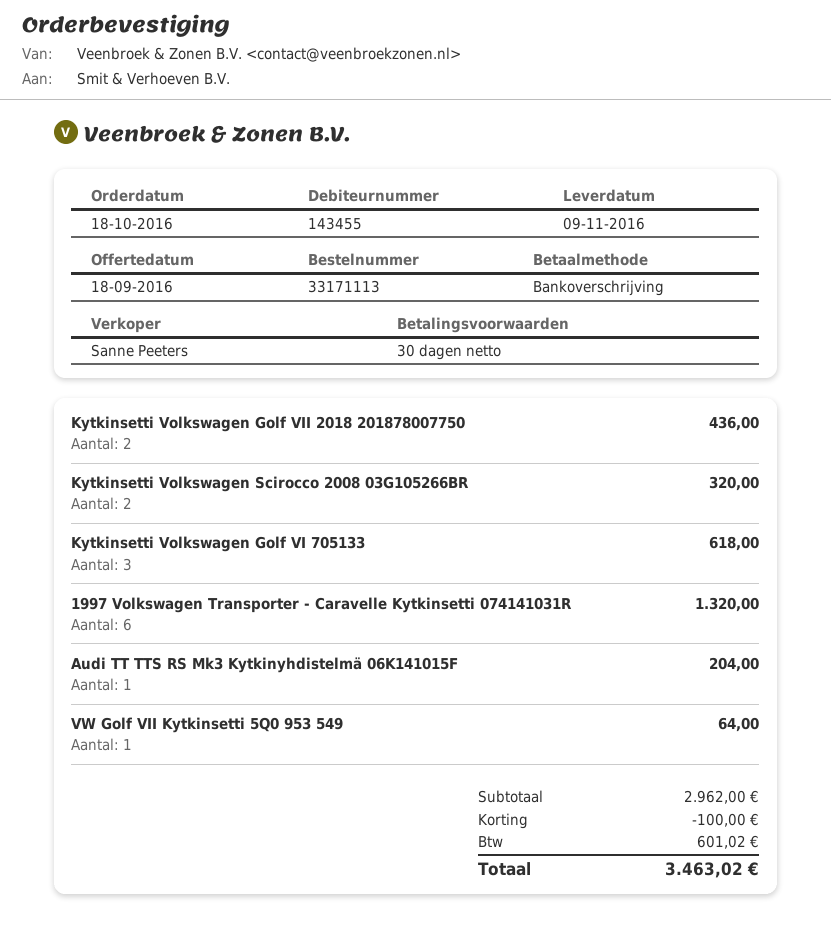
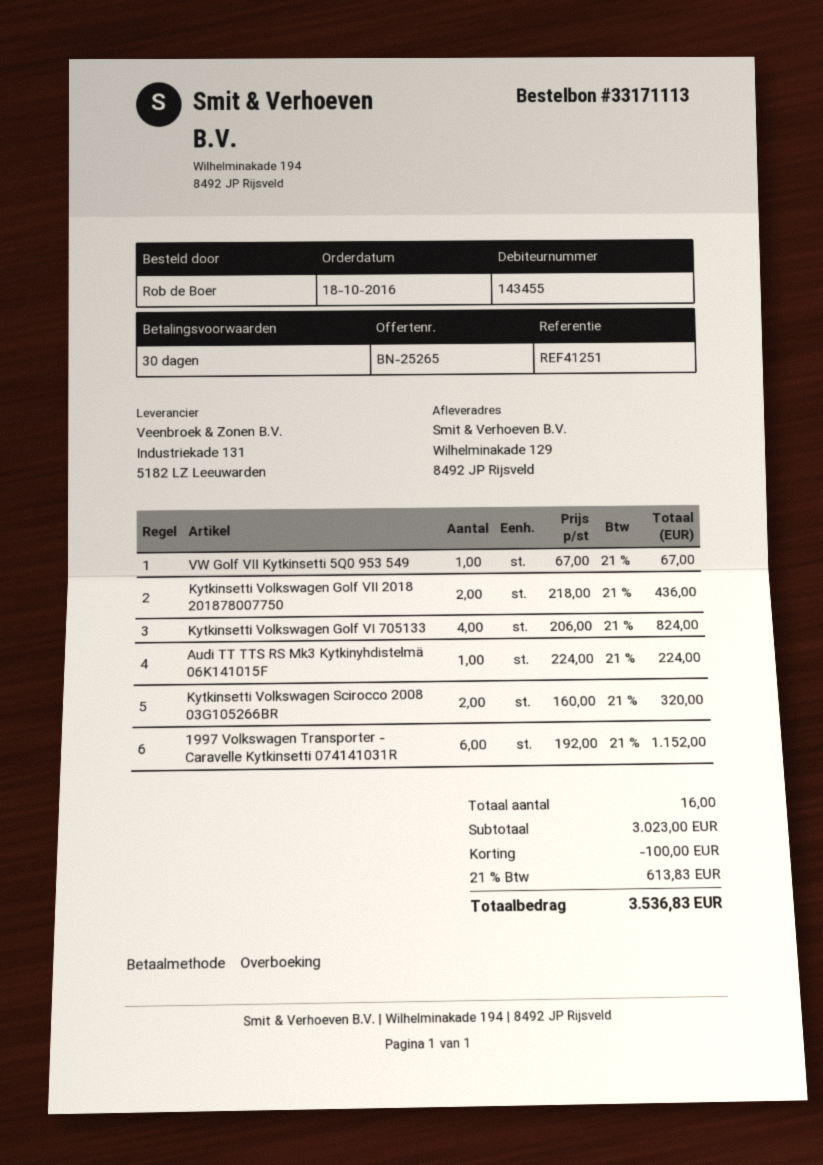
Kytkinsetti Volkswagen Golf VI 705133: 3 for 618.00 -> 4 for 824.00
1997 Volkswagen Transporter - Caravelle Kytkinsetti 074141031R: 6 for 1320.00 -> 6 for 1152.00
Audi TT TTS RS Mk3 Kytkinyhdistelmä 06K141015F: 1 for 204.00 -> 1 for 224.00
VW Golf VII Kytkinsetti 5Q0 953 549: 1 for 64.00 -> 1 for 67.00
subtotal: 2962.00 -> 3023.00
tax: 601.02 -> 613.83
total: 3463.02 -> 3536.83

